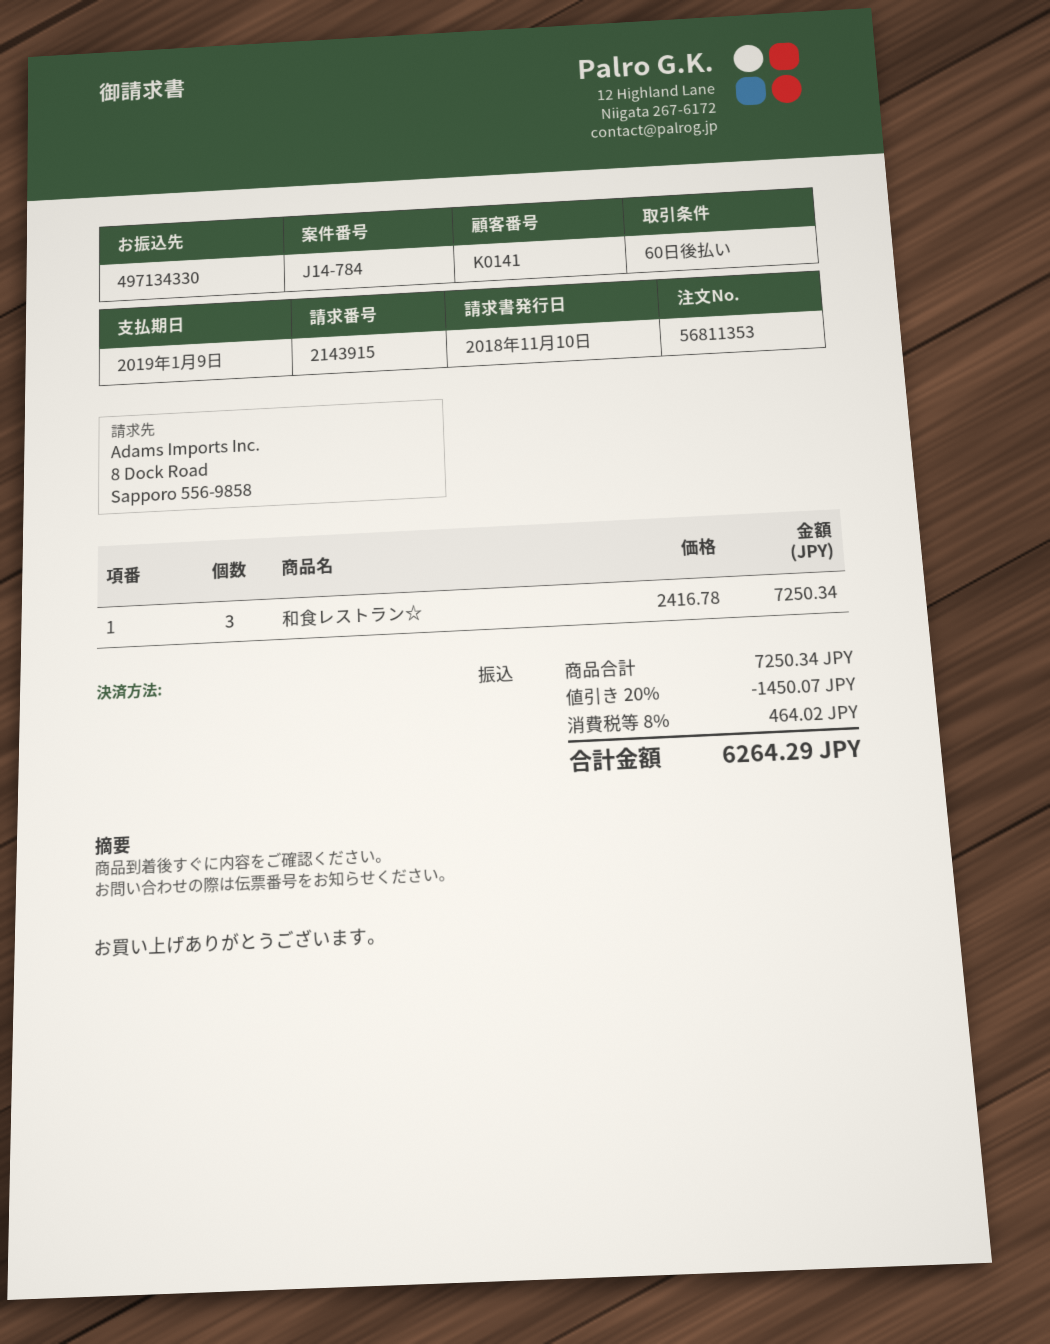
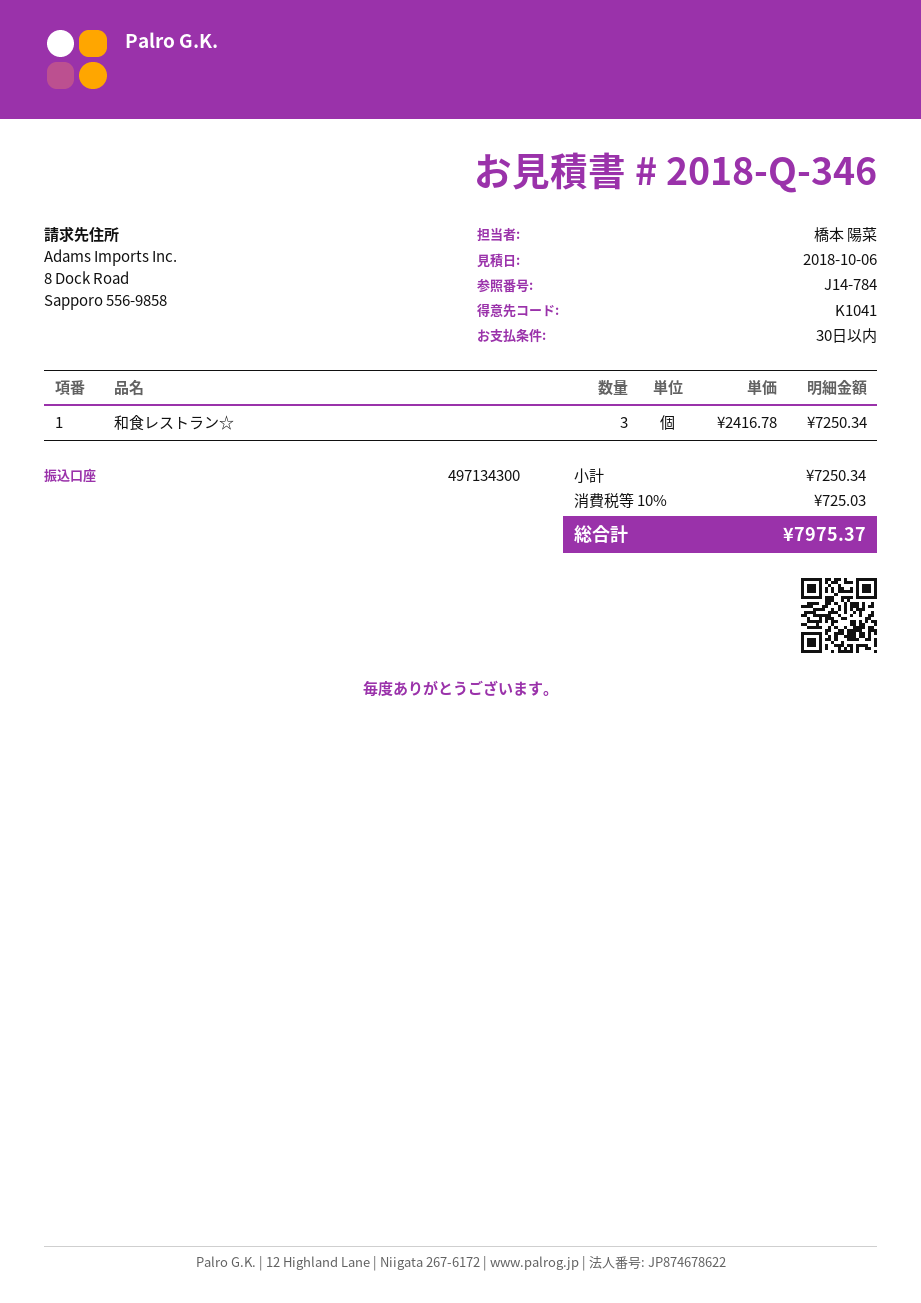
payment terms: 60 days -> 30 days
customer number: K0141 -> K1041
bank account: 497134330 -> 497134300
discount: 20% = 1450.07 -> none
tax: 8% = 464.02 -> 10% = 725.03
total: 6264.29 -> 7975.37

